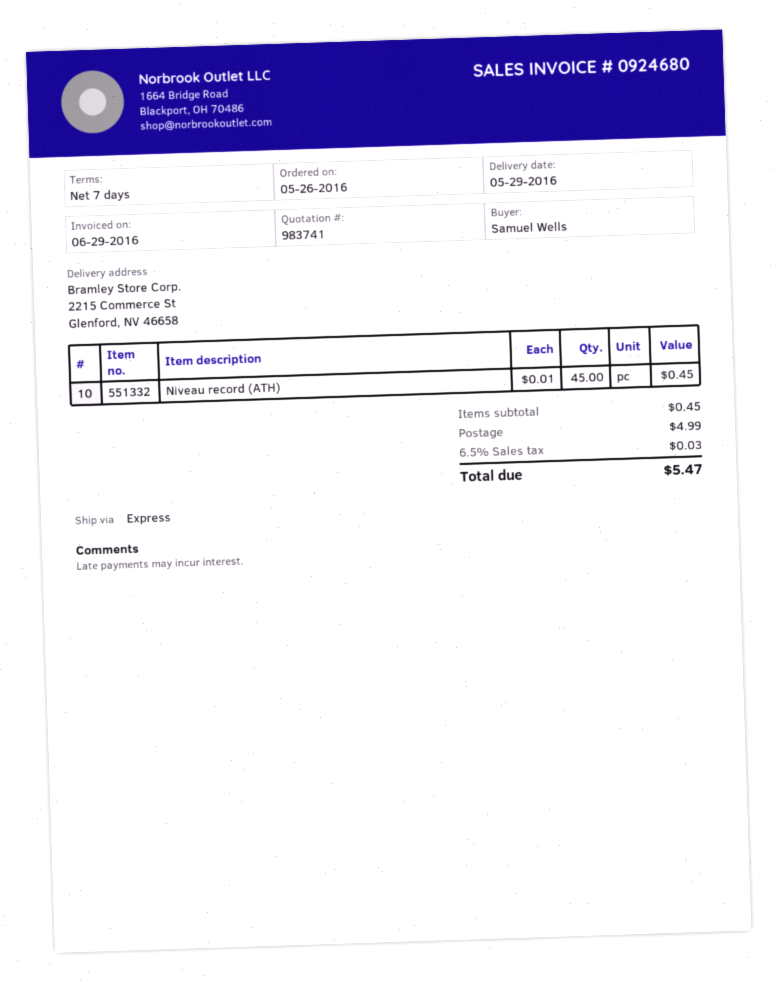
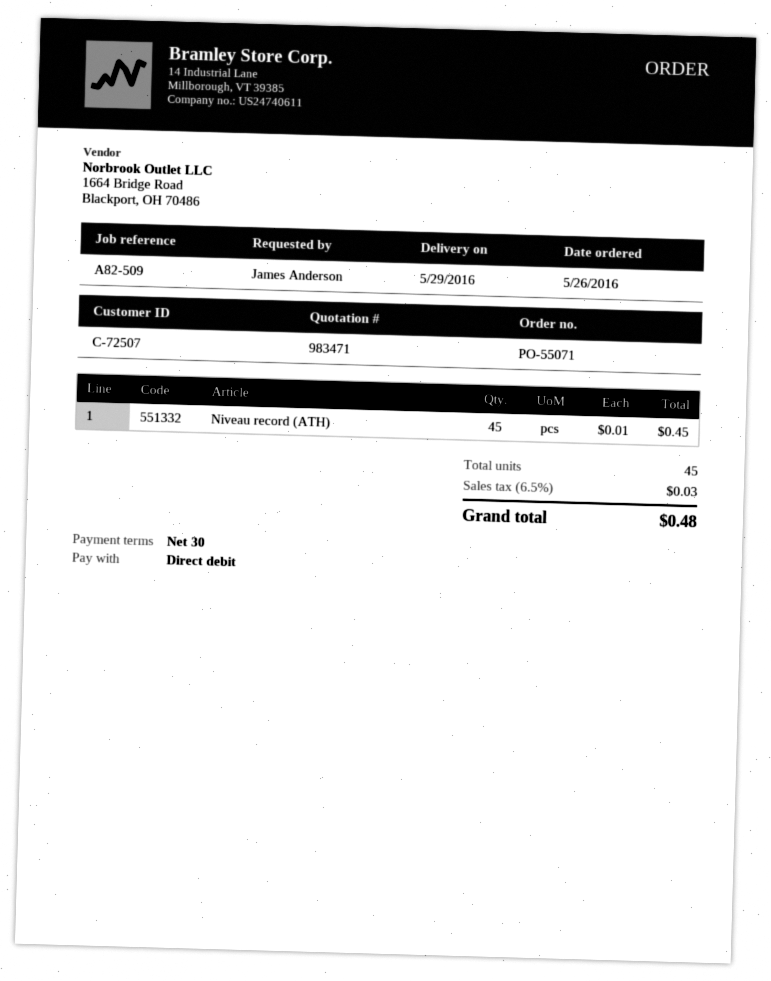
quote number: 983741 -> 983471
payment terms: 7 days -> 30 days
ordered by: Samuel Wells -> James Anderson
shipping: 4.99 -> none
total: 5.47 -> 0.48

